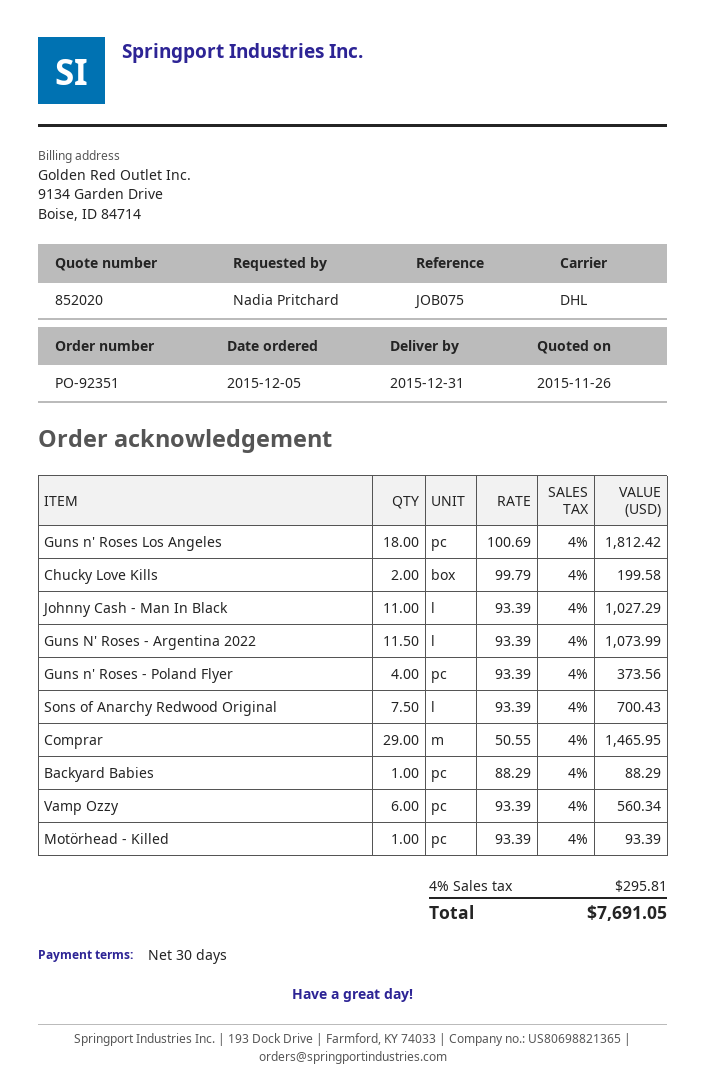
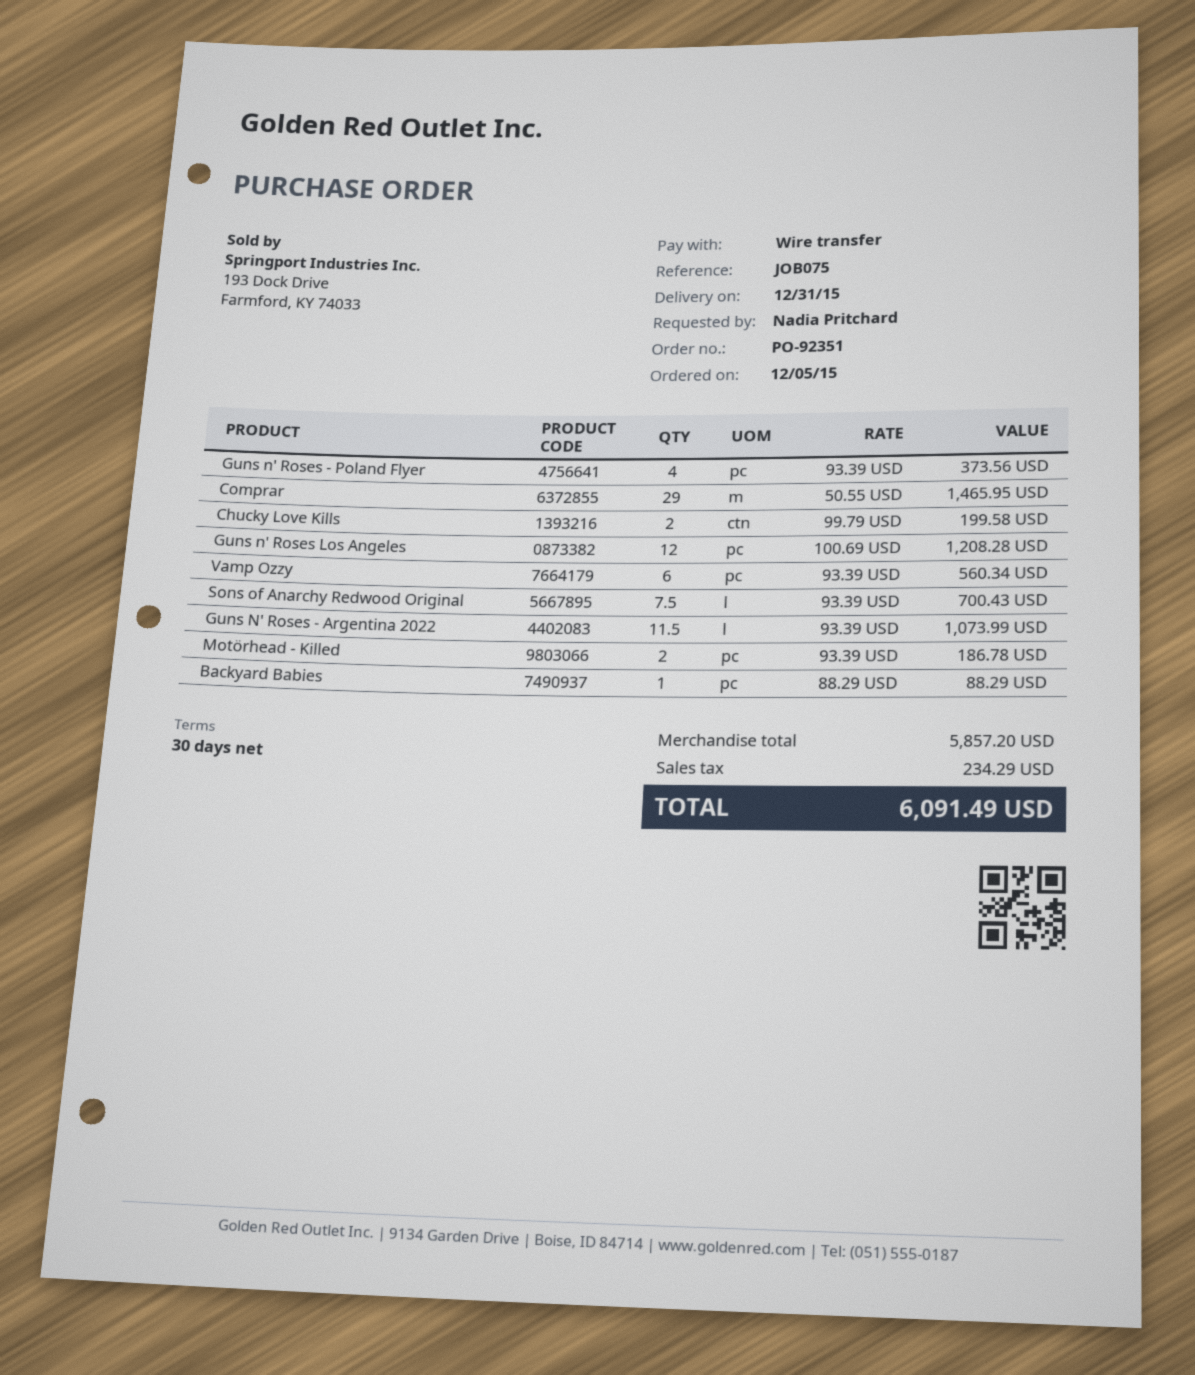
Guns n' Roses Los Angeles: 18 x 100.69 = 1812.42 -> 12 x 100.69 = 1208.28
Johnny Cash - Man In Black: 11 x 93.39 = 1027.29 -> none
Motörhead - Killed: 1 x 93.39 = 93.39 -> 2 x 93.39 = 186.78
tax: 295.81 -> 234.29
total: 7691.05 -> 6091.49

